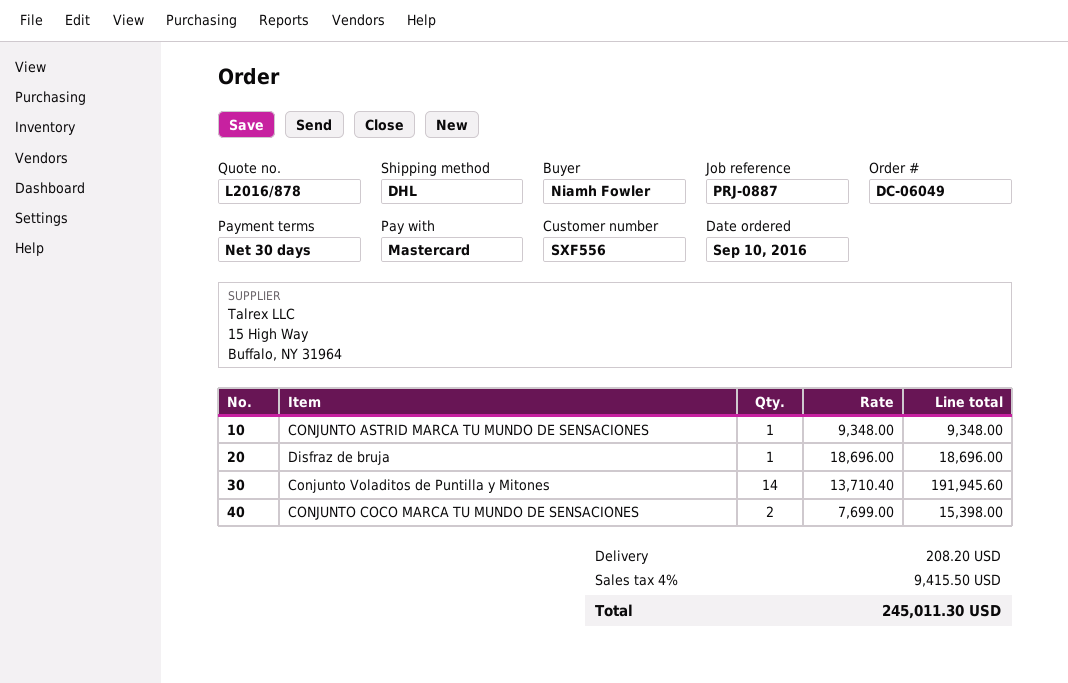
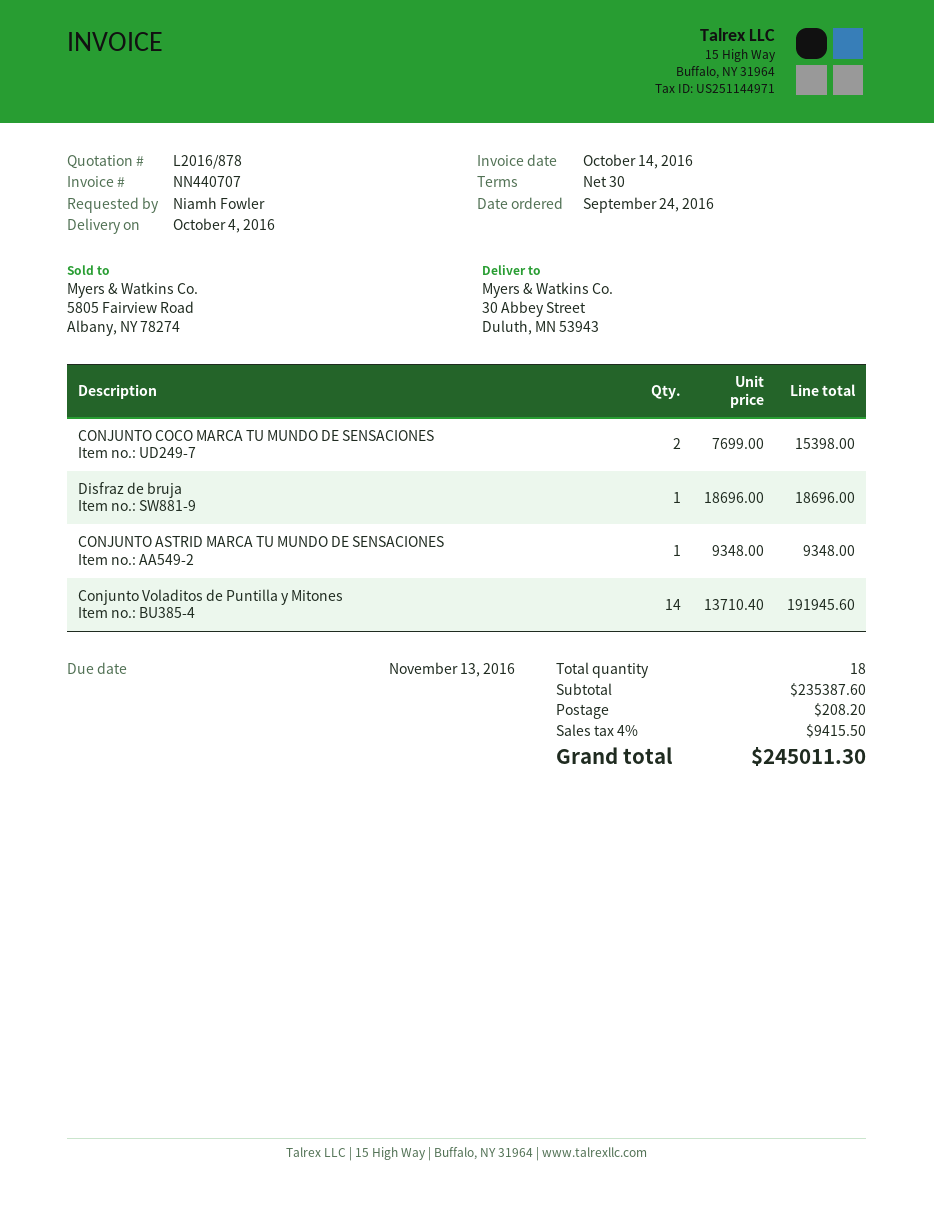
order date: 2016-09-10 -> 2016-09-24

